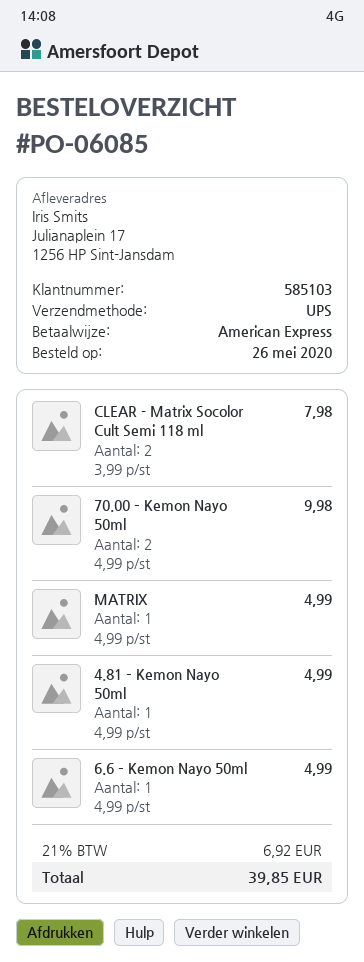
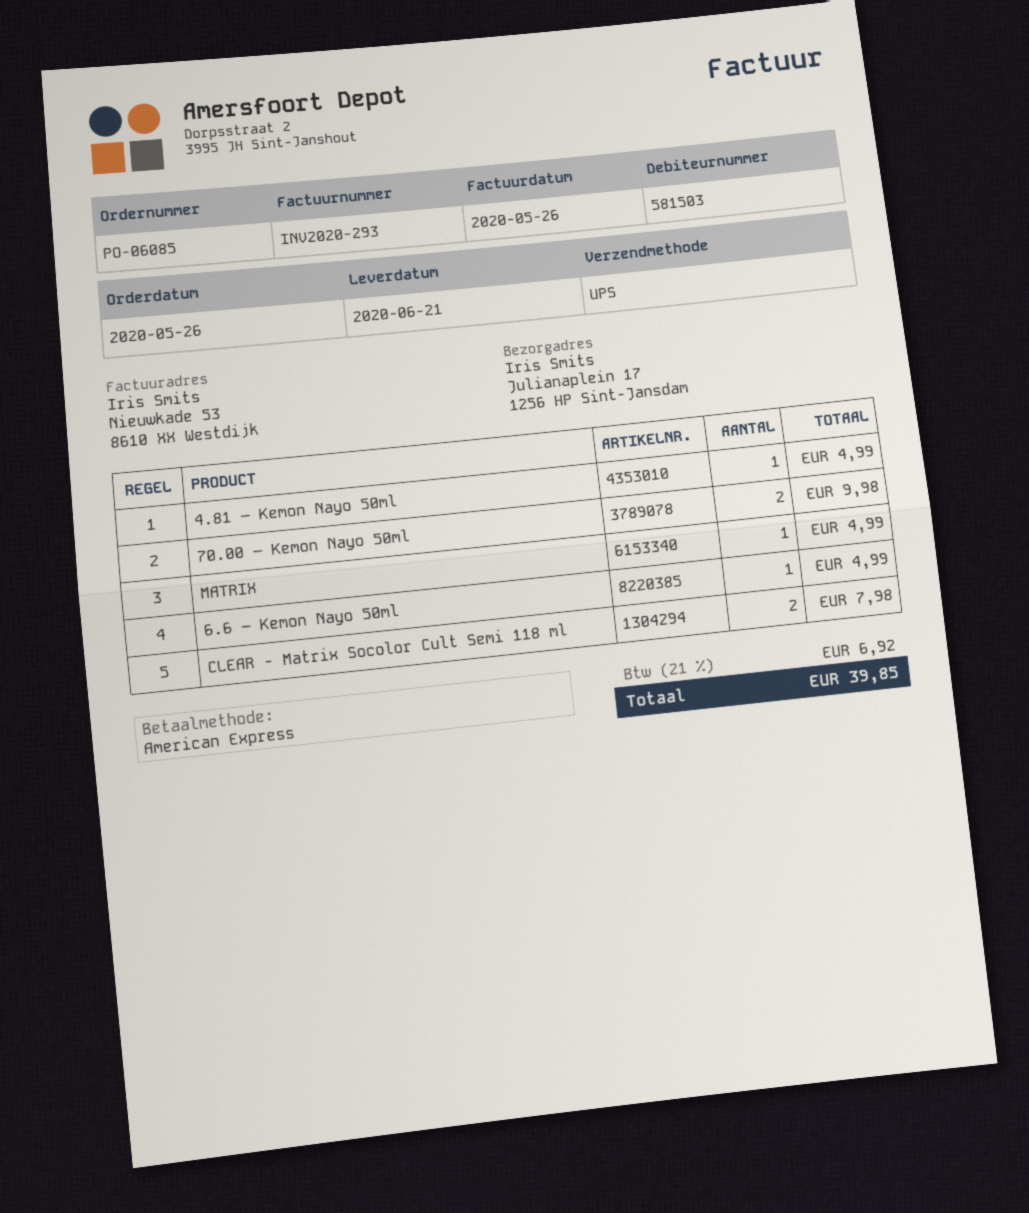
customer number: 585103 -> 581503

